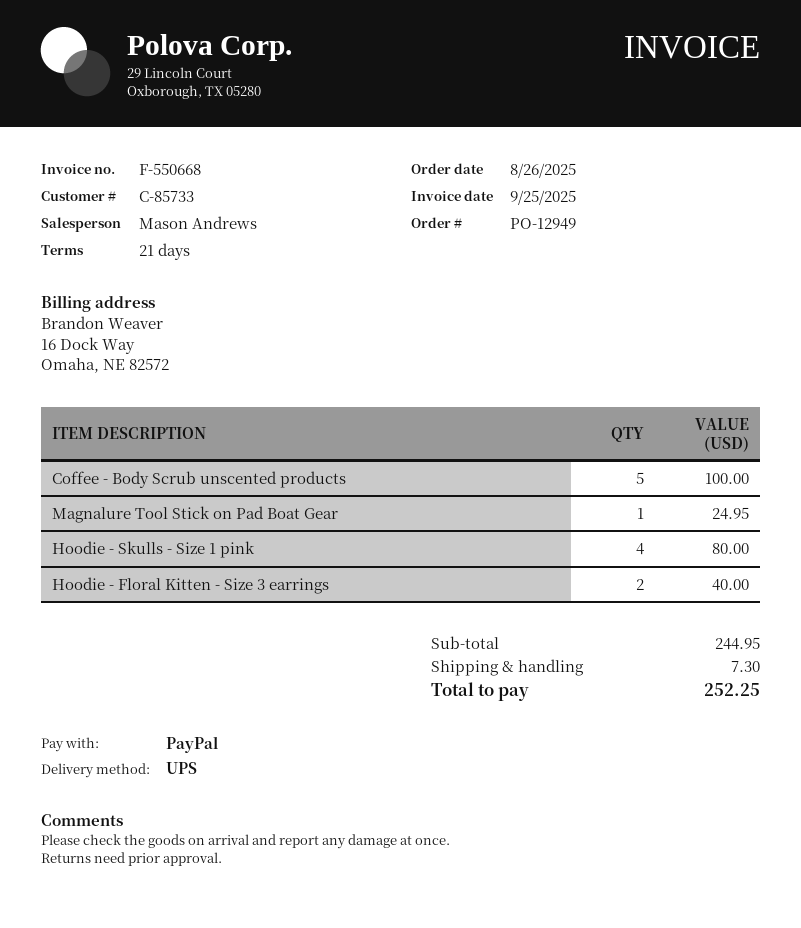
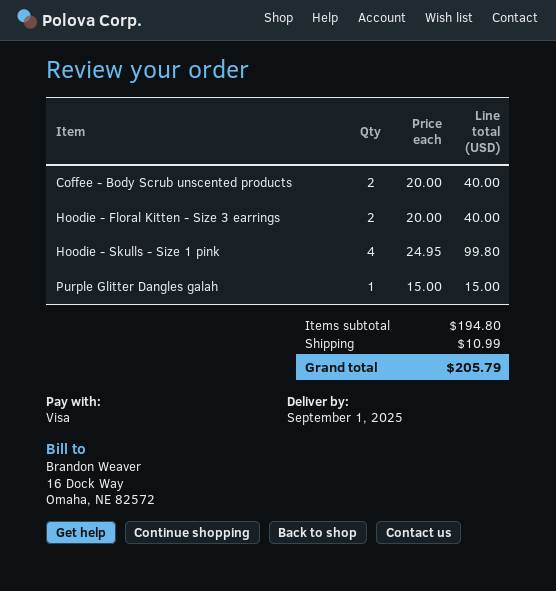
payment method: PayPal -> Visa
Coffee - Body Scrub unscented products: 5 for 100.00 -> 2 for 40.00
Magnalure Tool Stick on Pad Boat Gear: 1 for 24.95 -> none
Hoodie - Skulls - Size 1 pink: 4 for 80.00 -> 4 for 99.80
Purple Glitter Dangles galah: none -> 1 for 15.00
subtotal: 244.95 -> 194.80
shipping: 7.30 -> 10.99
total: 252.25 -> 205.79

